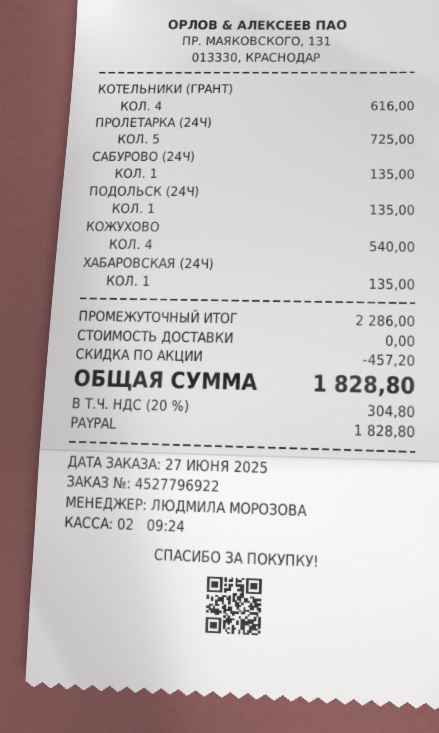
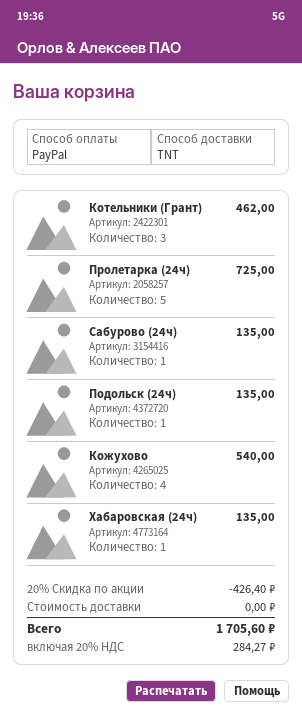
КОТЕЛЬНИКИ (ГРАНТ): 4 for 616.00 -> 3 for 462.00
discount: 457.20 -> 426.40
tax: 20% = 304.80 -> 20% = 284.27
total: 1828.80 -> 1705.60

